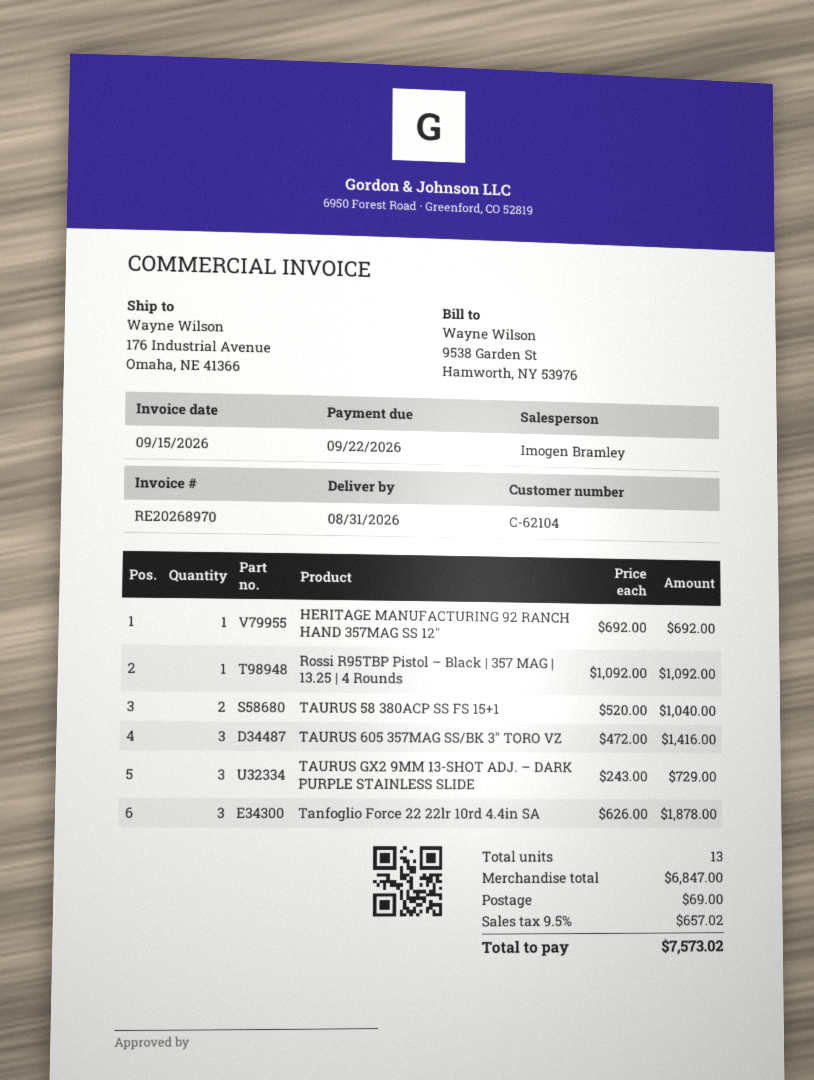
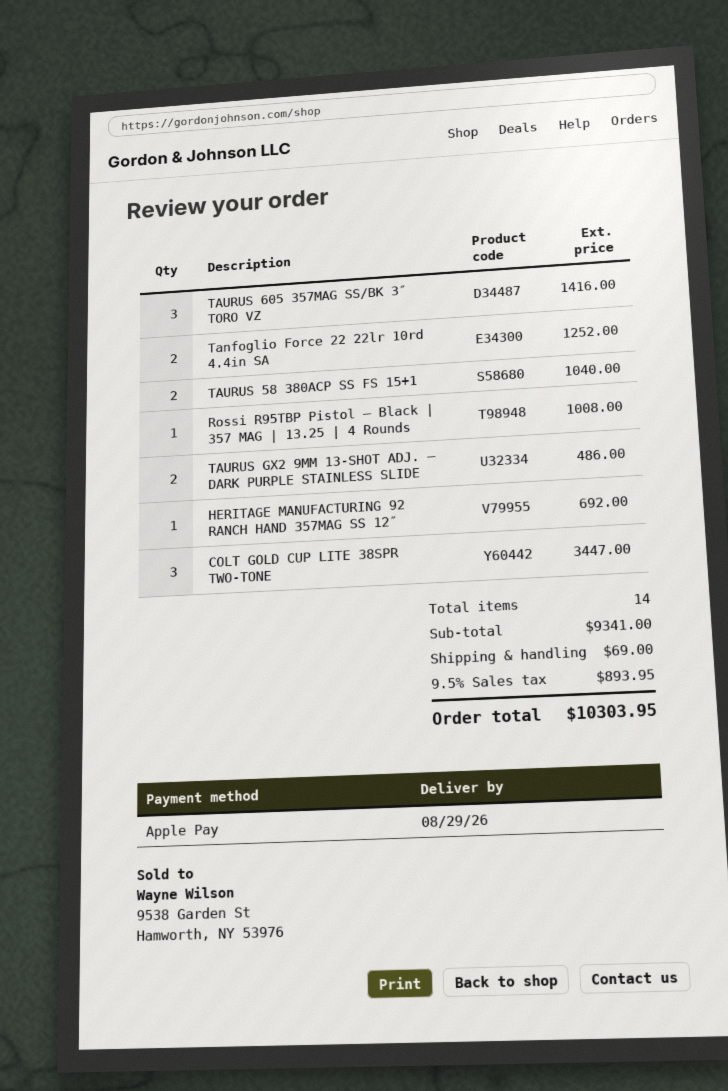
delivery date: 2026-08-31 -> 2026-08-29
Rossi R95TBP Pistol – Black | 357 MAG | 13.25 | 4 Rounds: 1 for 1092.00 -> 1 for 1008.00
TAURUS GX2 9MM 13-SHOT ADJ. – DARK PURPLE STAINLESS SLIDE: 3 for 729.00 -> 2 for 486.00
Tanfoglio Force 22 22lr 10rd 4.4in SA: 3 for 1878.00 -> 2 for 1252.00
COLT GOLD CUP LITE 38SPR TWO-TONE: none -> 3 for 3447.00
total quantity: 13 -> 14
subtotal: 6847.00 -> 9341.00
tax: 9.5% = 657.02 -> 9.5% = 893.95
total: 7573.02 -> 10303.95

